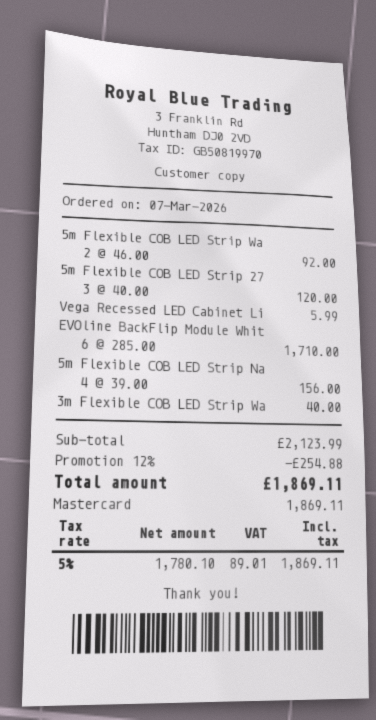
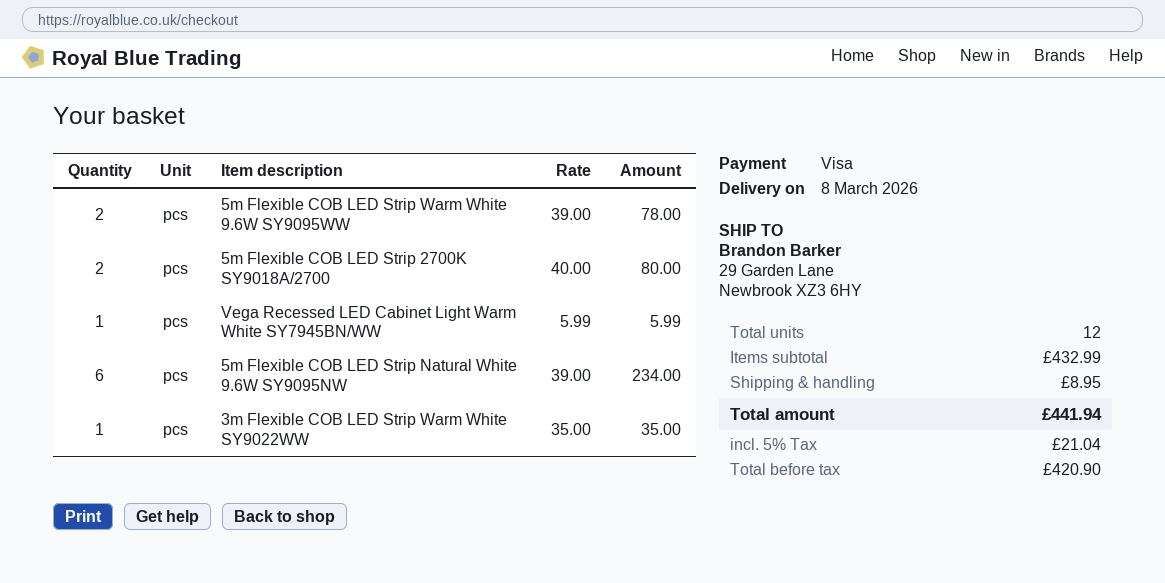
payment method: Mastercard -> Visa
5m Flexible COB LED Strip Wa: 2 x 46.00 = 92.00 -> 2 x 39.00 = 78.00
5m Flexible COB LED Strip 27: 3 x 40.00 = 120.00 -> 2 x 40.00 = 80.00
EVOline BackFlip Module Whit: 6 x 285.00 = 1710.00 -> none
5m Flexible COB LED Strip Na: 4 x 39.00 = 156.00 -> 6 x 39.00 = 234.00
3m Flexible COB LED Strip Wa: 1 x 40.00 = 40.00 -> 1 x 35.00 = 35.00
subtotal: 2123.99 -> 432.99
discount: 12% = 254.88 -> none
shipping: none -> 8.95
net: 1780.10 -> 420.90
tax: 5% = 89.01 -> 5% = 21.04
total: 1869.11 -> 441.94

